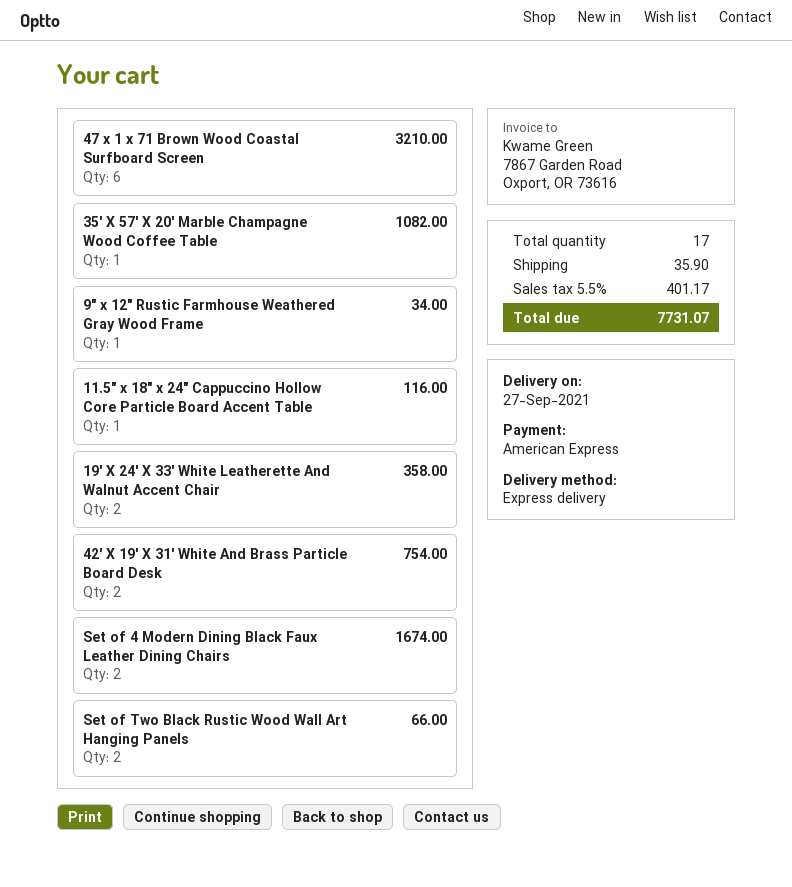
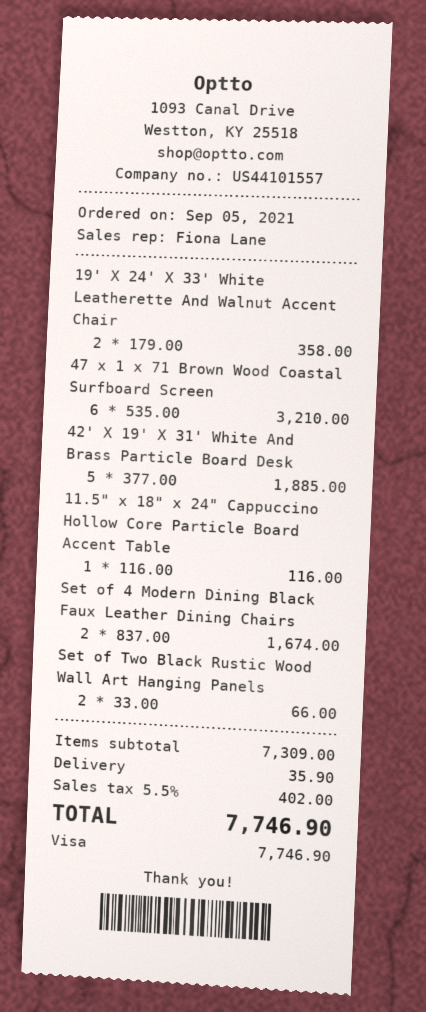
payment method: American Express -> Visa
35' X 57' X 20' Marble Champagne Wood Coffee Table: 1 for 1082.00 -> none
9" x 12" Rustic Farmhouse Weathered Gray Wood Frame: 1 for 34.00 -> none
42' X 19' X 31' White And Brass Particle Board Desk: 2 for 754.00 -> 5 for 1885.00
tax: 5.5% = 401.17 -> 5.5% = 402.00
total: 7731.07 -> 7746.90

